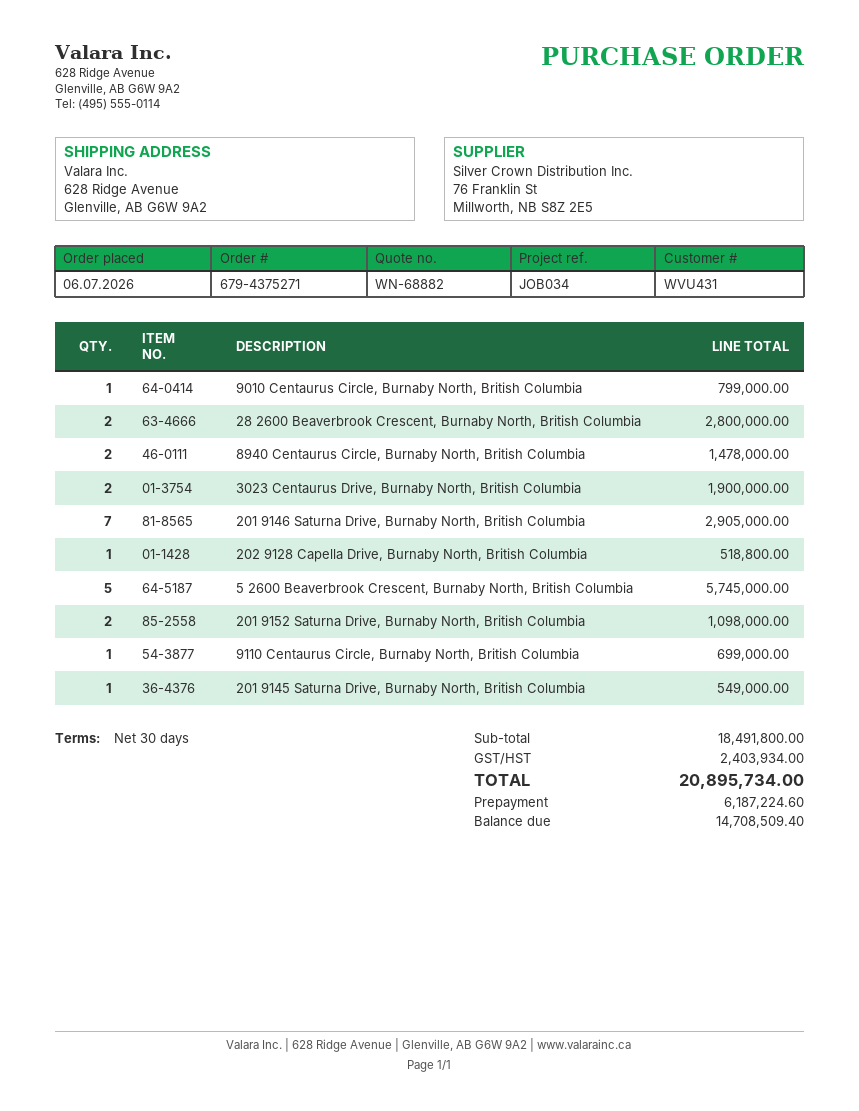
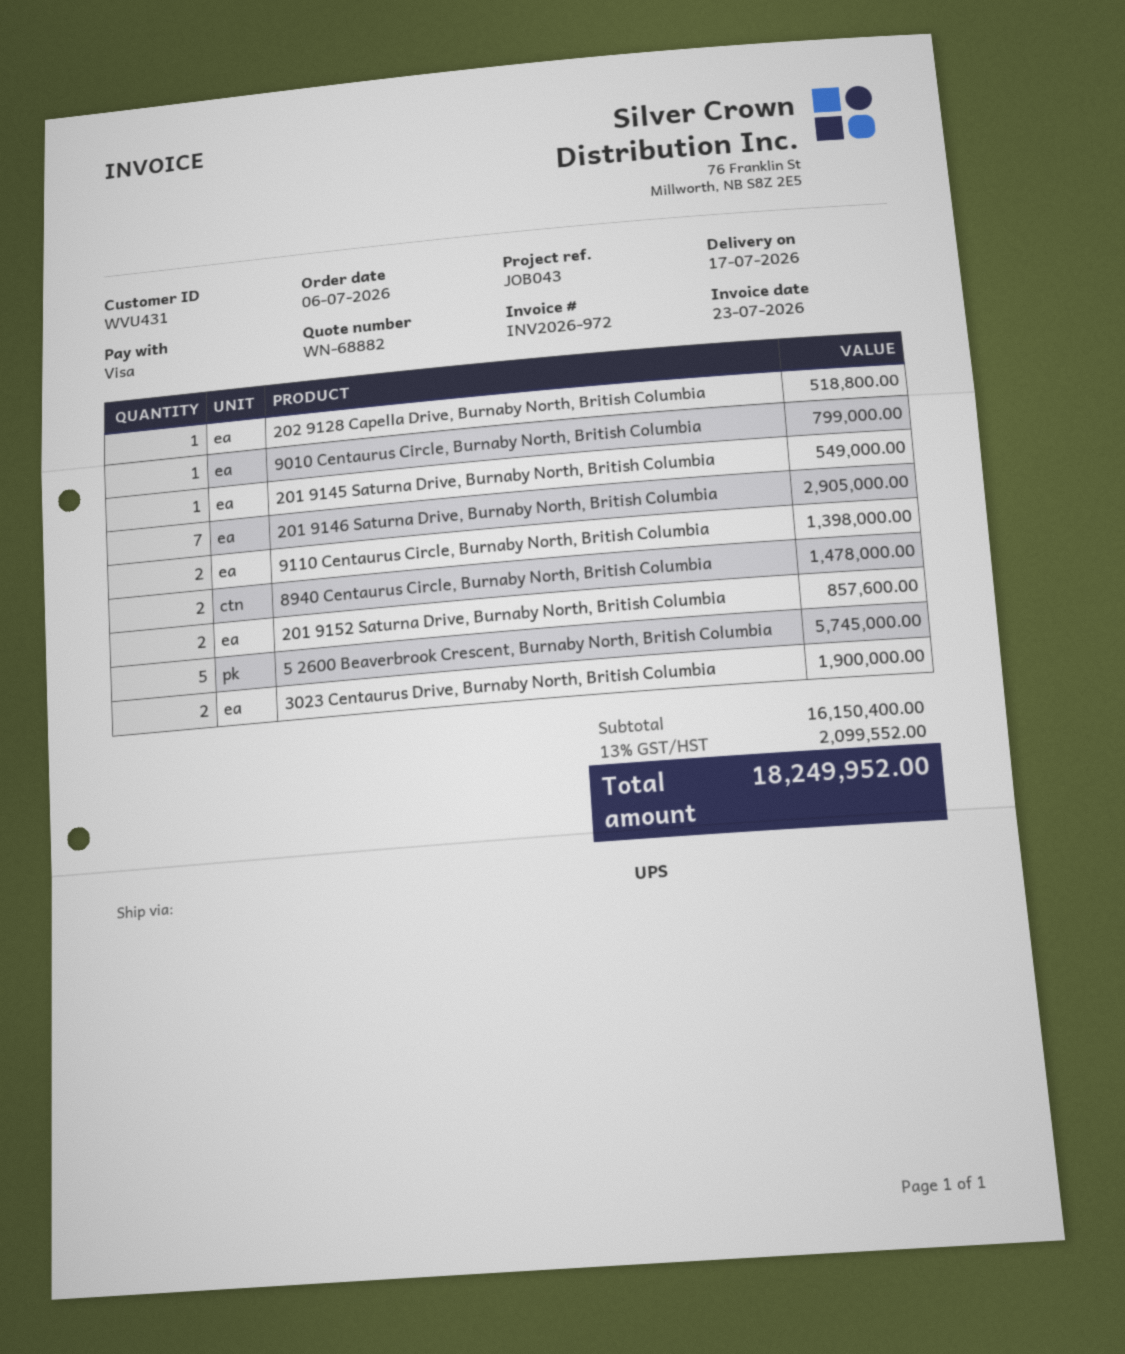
reference: JOB034 -> JOB043
28 2600 Beaverbrook Crescent, Burnaby North, British Columbia: 2 for 2800000.00 -> none
201 9152 Saturna Drive, Burnaby North, British Columbia: 2 for 1098000.00 -> 2 for 857600.00
9110 Centaurus Circle, Burnaby North, British Columbia: 1 for 699000.00 -> 2 for 1398000.00
subtotal: 18491800.00 -> 16150400.00
tax: 2403934.00 -> 2099552.00
total: 20895734.00 -> 18249952.00

